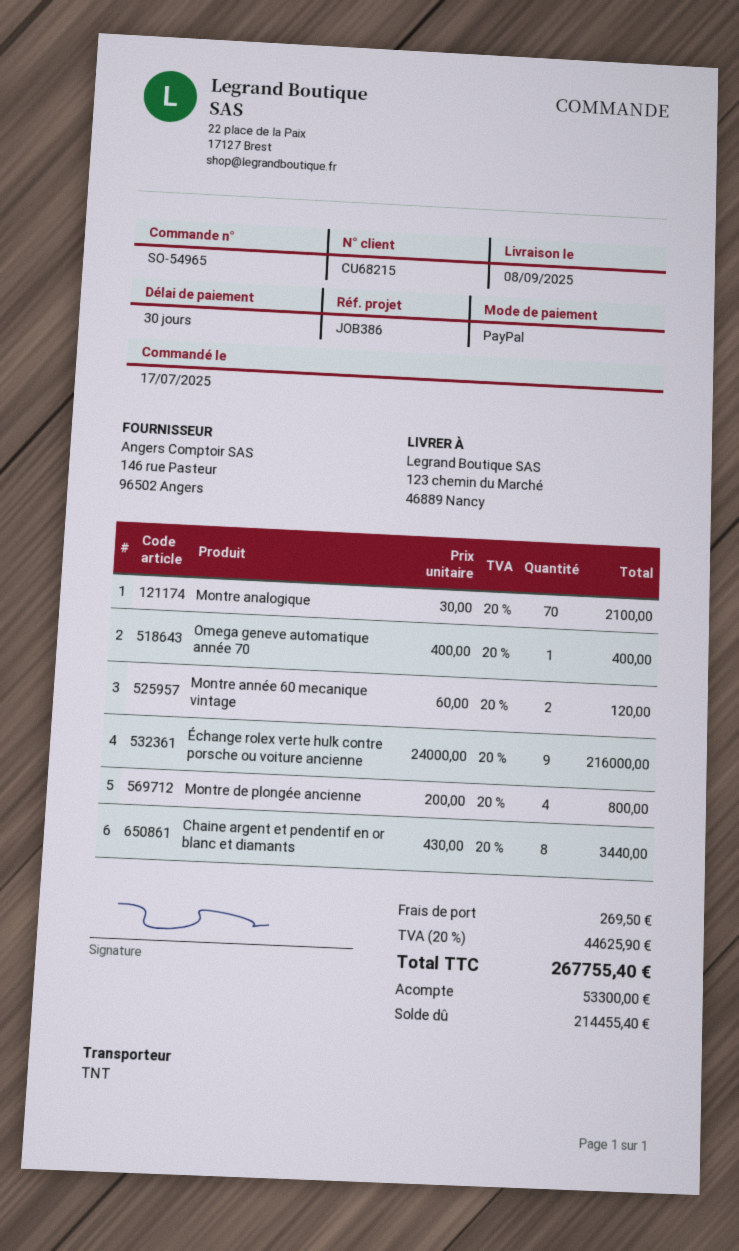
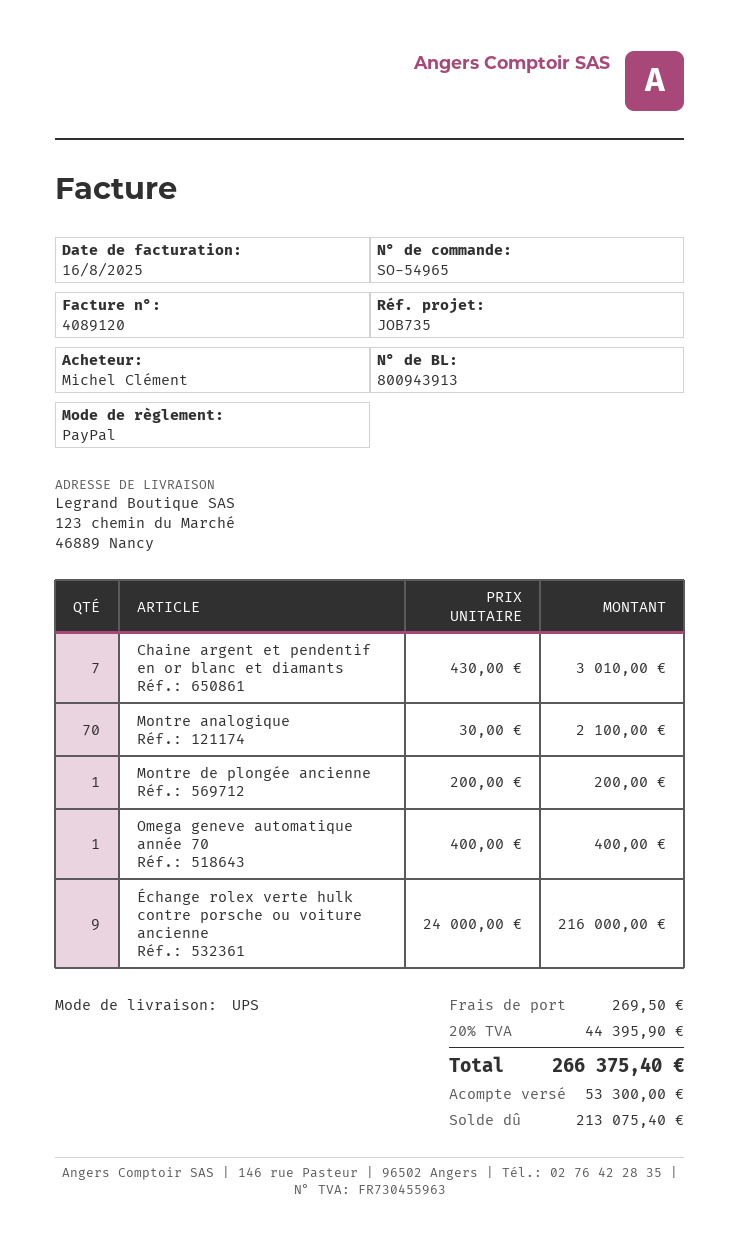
reference: JOB386 -> JOB735
shipping method: TNT -> UPS
Montre année 60 mecanique vintage: 2 x 60.00 = 120.00 -> none
Montre de plongée ancienne: 4 x 200.00 = 800.00 -> 1 x 200.00 = 200.00
Chaine argent et pendentif en or blanc et diamants: 8 x 430.00 = 3440.00 -> 7 x 430.00 = 3010.00
tax: 20% = 44625.90 -> 20% = 44395.90
total: 267755.40 -> 266375.40
balance: 214455.40 -> 213075.40

